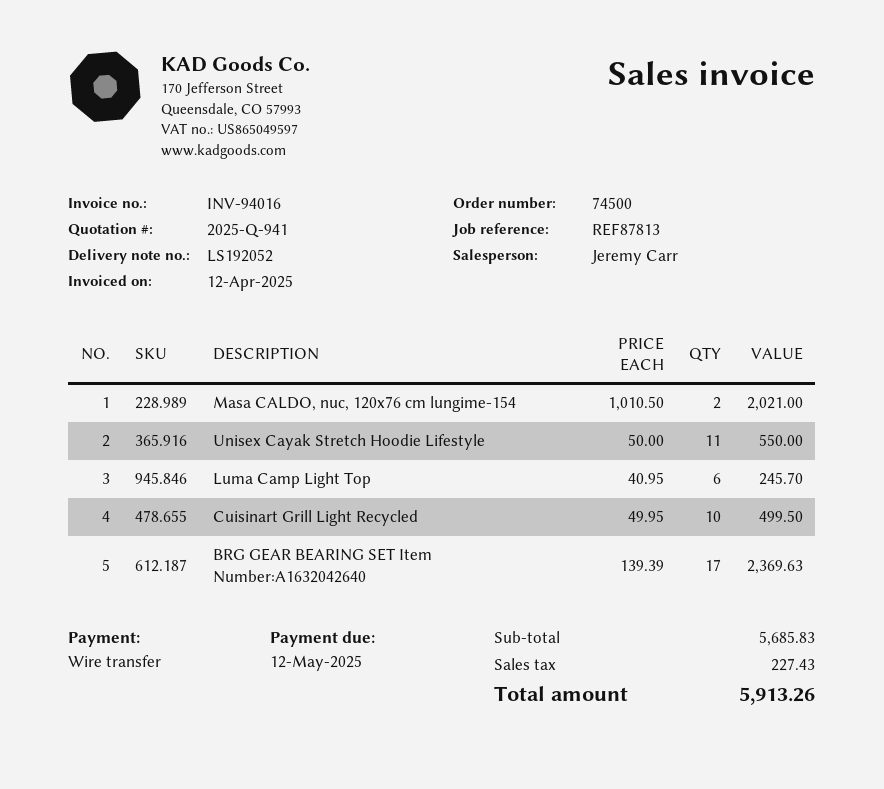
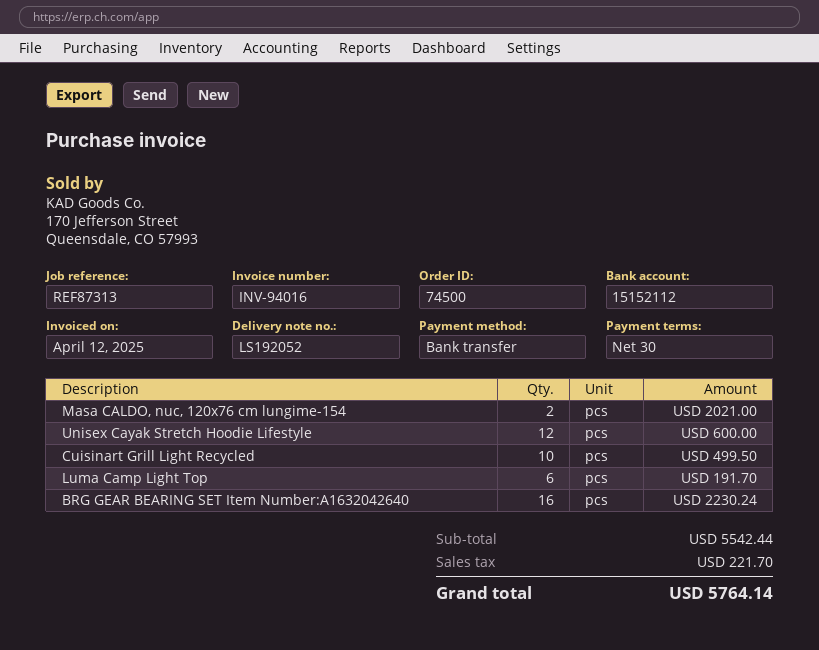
reference: REF87813 -> REF87313
Unisex Cayak Stretch Hoodie Lifestyle: 11 for 550.00 -> 12 for 600.00
Luma Camp Light Top: 6 for 245.70 -> 6 for 191.70
BRG GEAR BEARING SET Item Number:A1632042640: 17 for 2369.63 -> 16 for 2230.24
subtotal: 5685.83 -> 5542.44
tax: 227.43 -> 221.70
total: 5913.26 -> 5764.14

